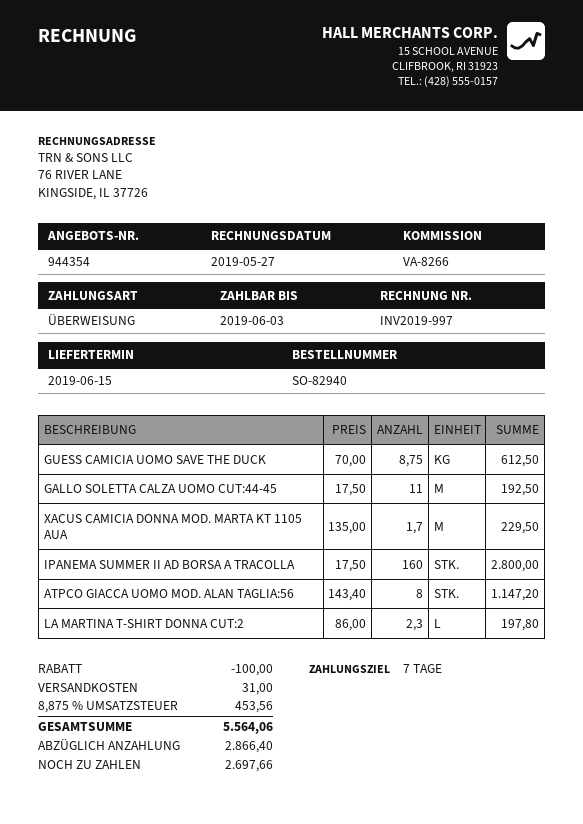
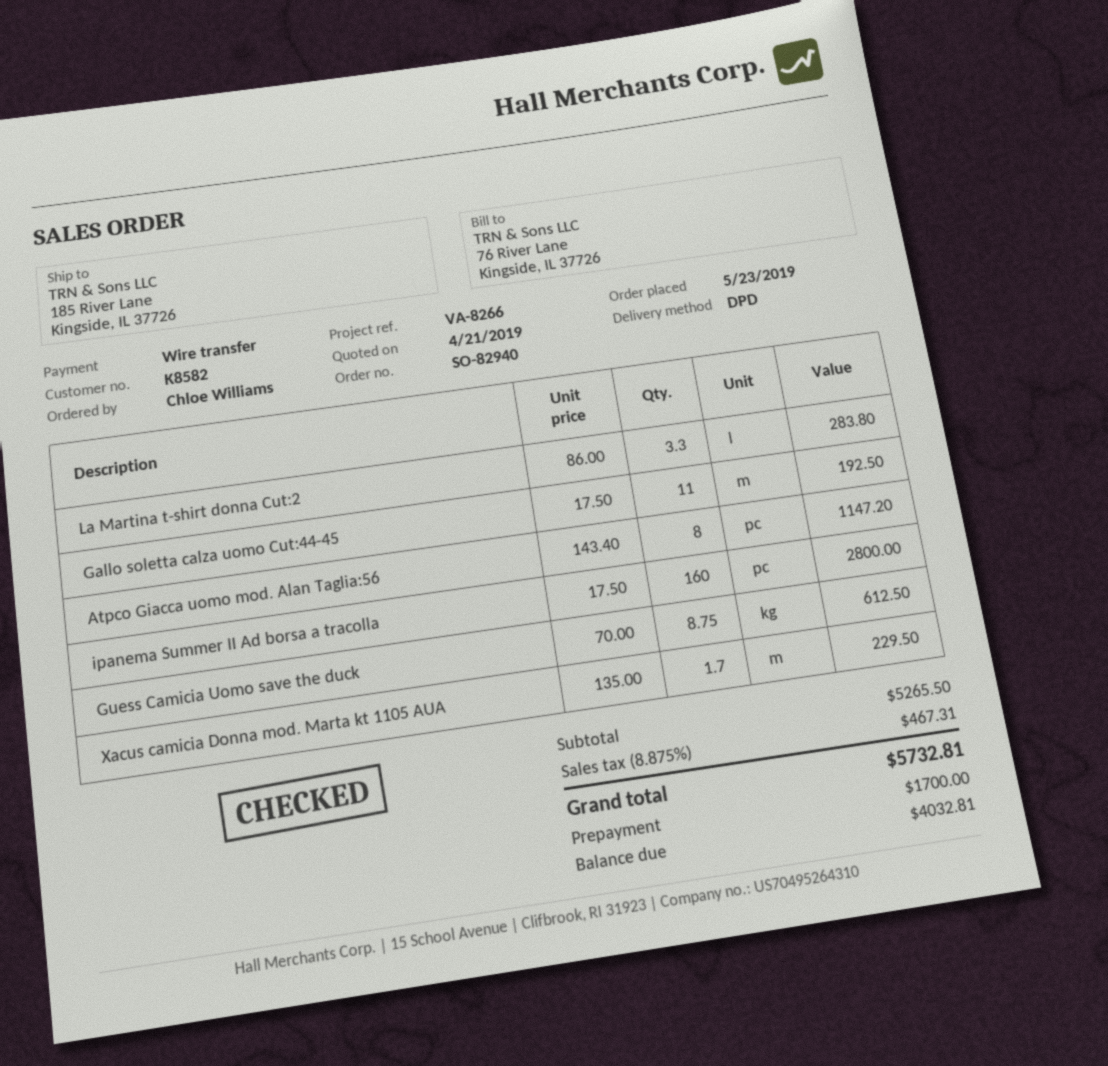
LA MARTINA T-SHIRT DONNA CUT:2: 2.3 x 86.00 = 197.80 -> 3.3 x 86.00 = 283.80
discount: 100.00 -> none
shipping: 31.00 -> none
tax: 8.875% = 453.56 -> 8.875% = 467.31
total: 5564.06 -> 5732.81
deposit: 2866.40 -> 1700.00
balance: 2697.66 -> 4032.81

